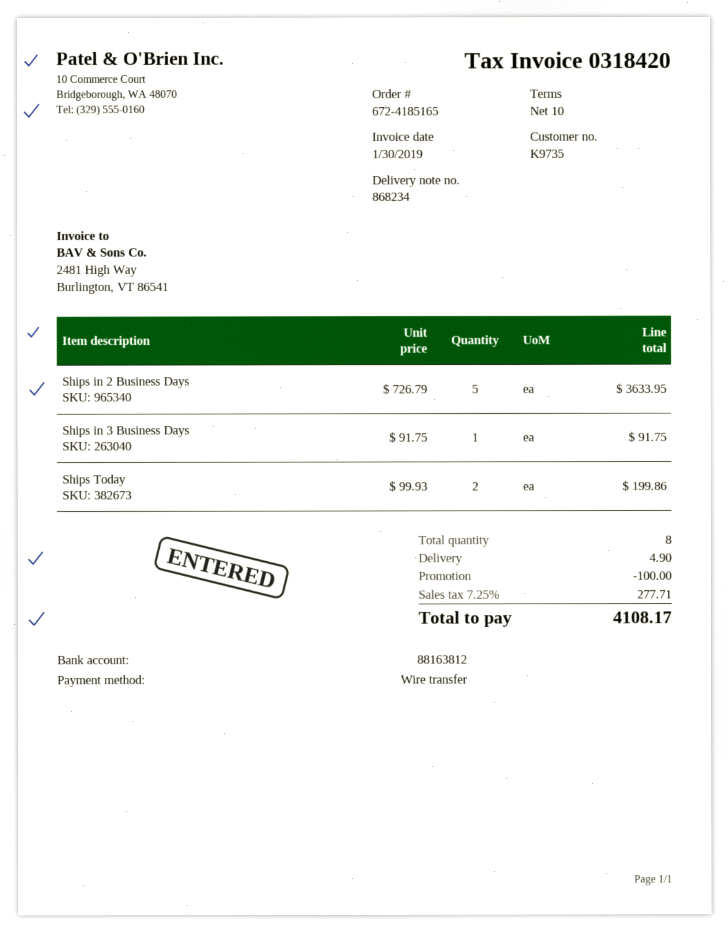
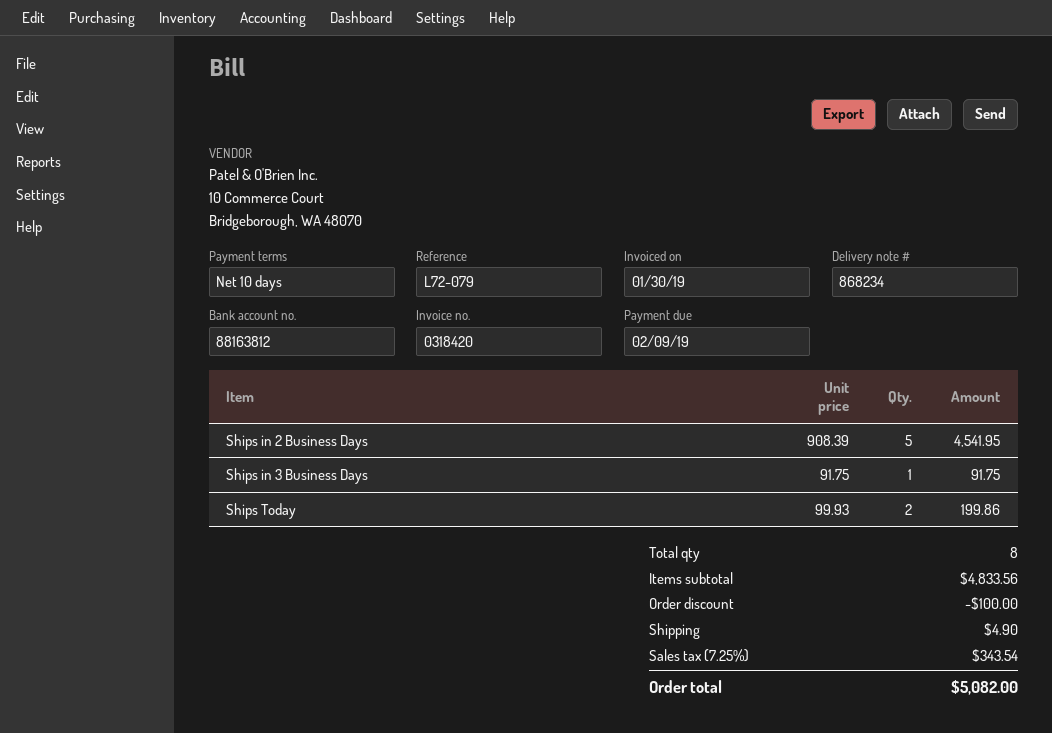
Ships in 2 Business Days: 5 x 726.79 = 3633.95 -> 5 x 908.39 = 4541.95
tax: 7.25% = 277.71 -> 7.25% = 343.54
total: 4108.17 -> 5082.00

